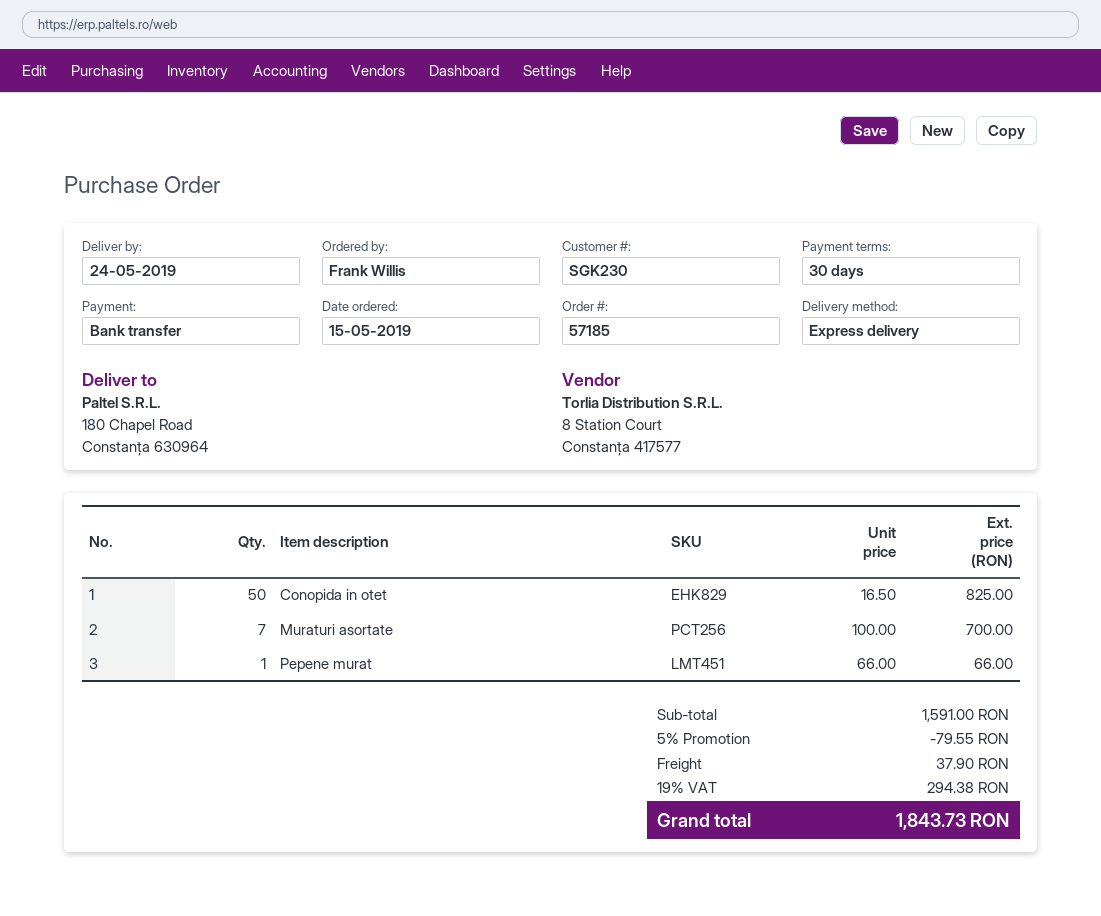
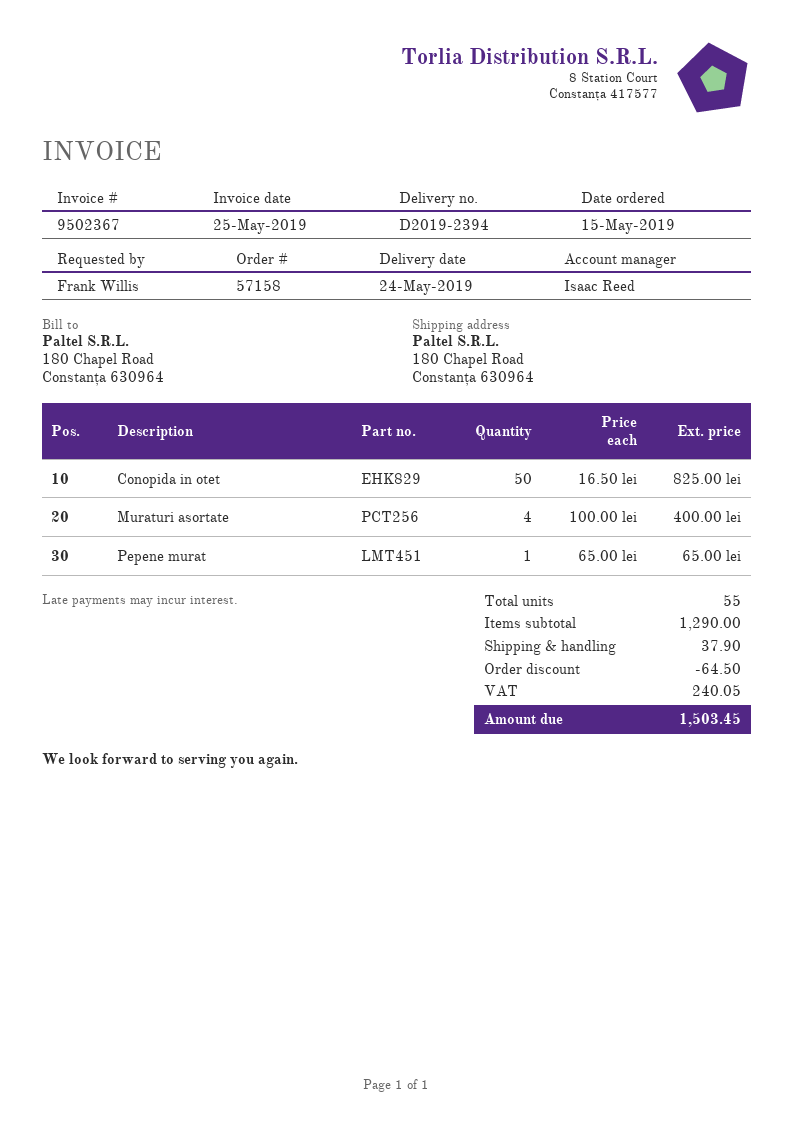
order number: 57185 -> 57158
Muraturi asortate: 7 x 100.00 = 700.00 -> 4 x 100.00 = 400.00
Pepene murat: 1 x 66.00 = 66.00 -> 1 x 65.00 = 65.00
subtotal: 1591.00 -> 1290.00
discount: 79.55 -> 64.50
tax: 294.38 -> 240.05
total: 1843.73 -> 1503.45

